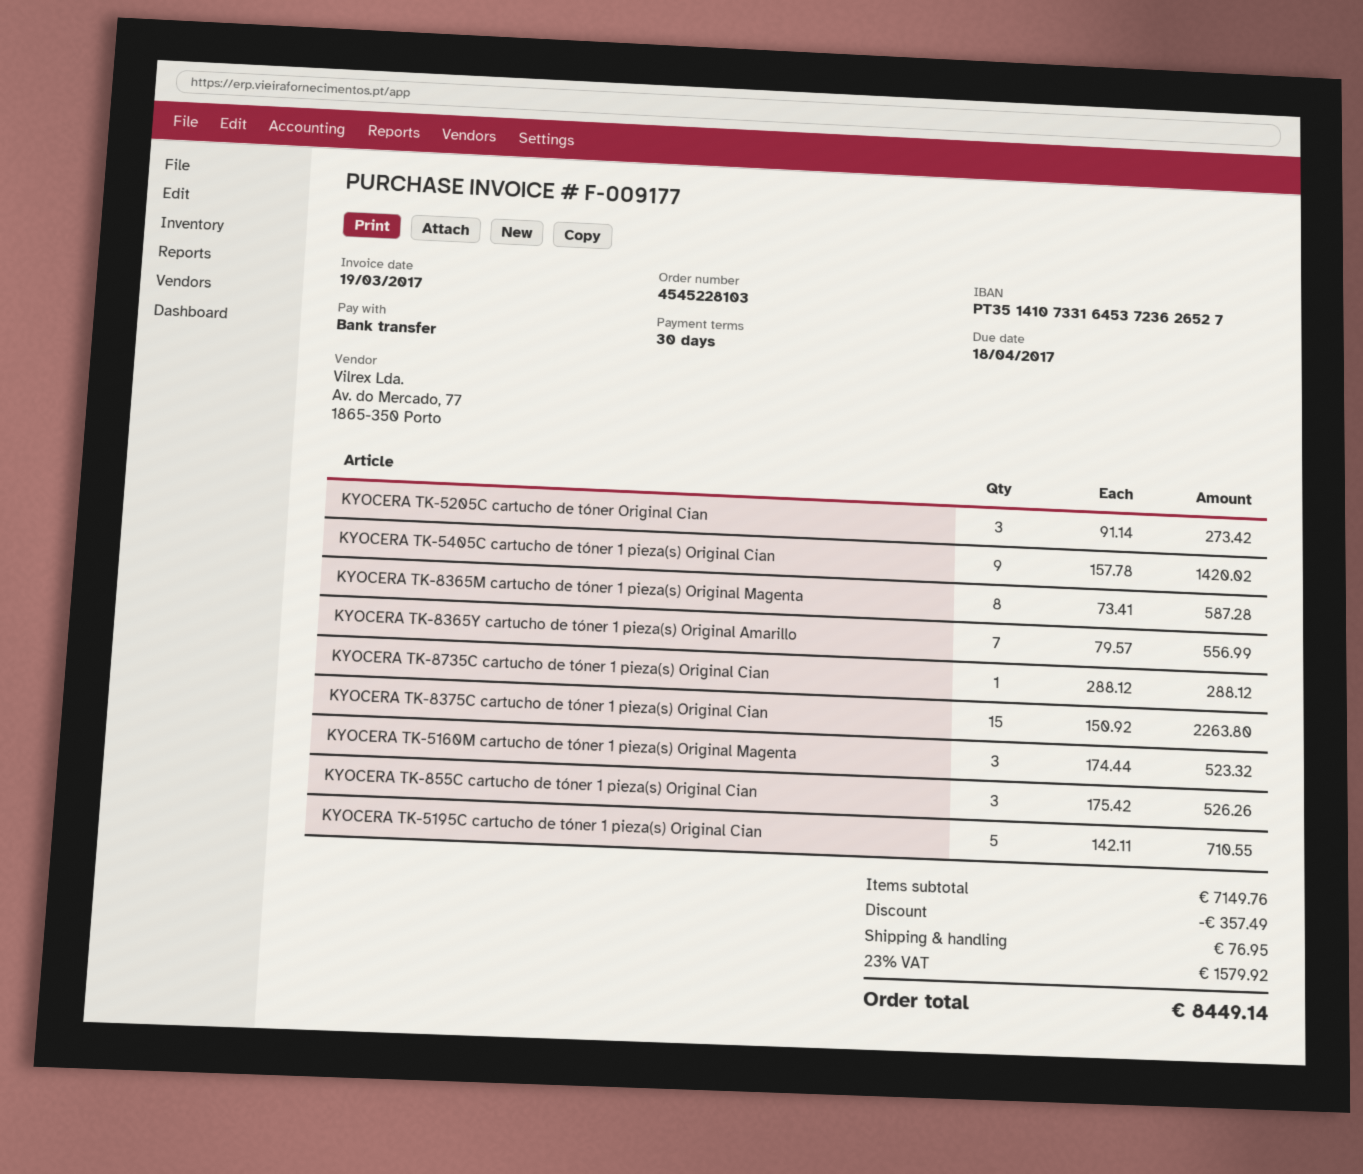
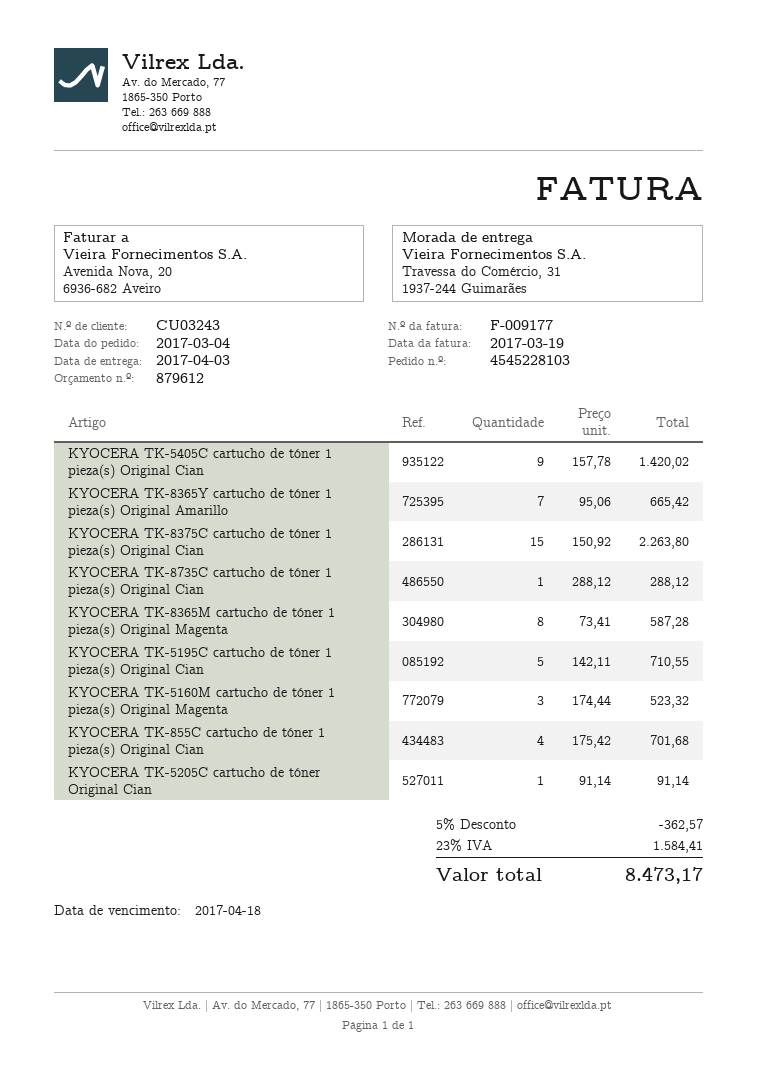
KYOCERA TK-5205C cartucho de tóner Original Cian: 3 x 91.14 = 273.42 -> 1 x 91.14 = 91.14
KYOCERA TK-8365Y cartucho de tóner 1 pieza(s) Original Amarillo: 7 x 79.57 = 556.99 -> 7 x 95.06 = 665.42
KYOCERA TK-855C cartucho de tóner 1 pieza(s) Original Cian: 3 x 175.42 = 526.26 -> 4 x 175.42 = 701.68
discount: 357.49 -> 362.57
shipping: 76.95 -> none
tax: 23% = 1579.92 -> 23% = 1584.41
total: 8449.14 -> 8473.17

